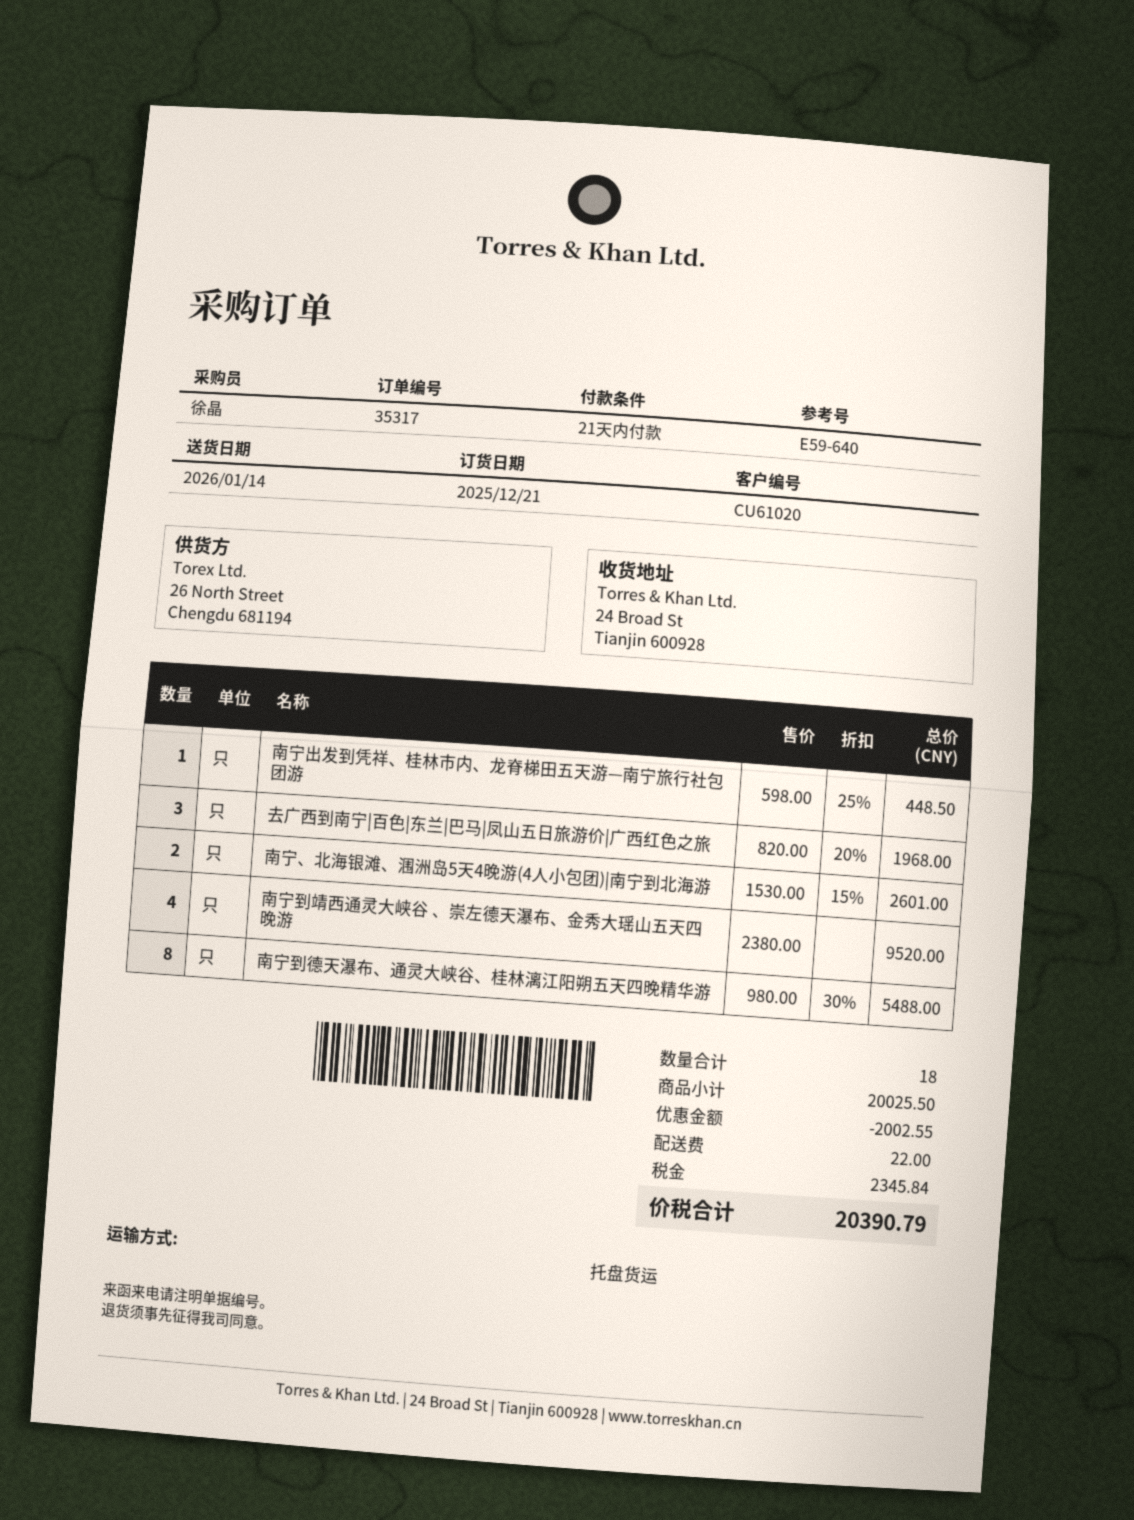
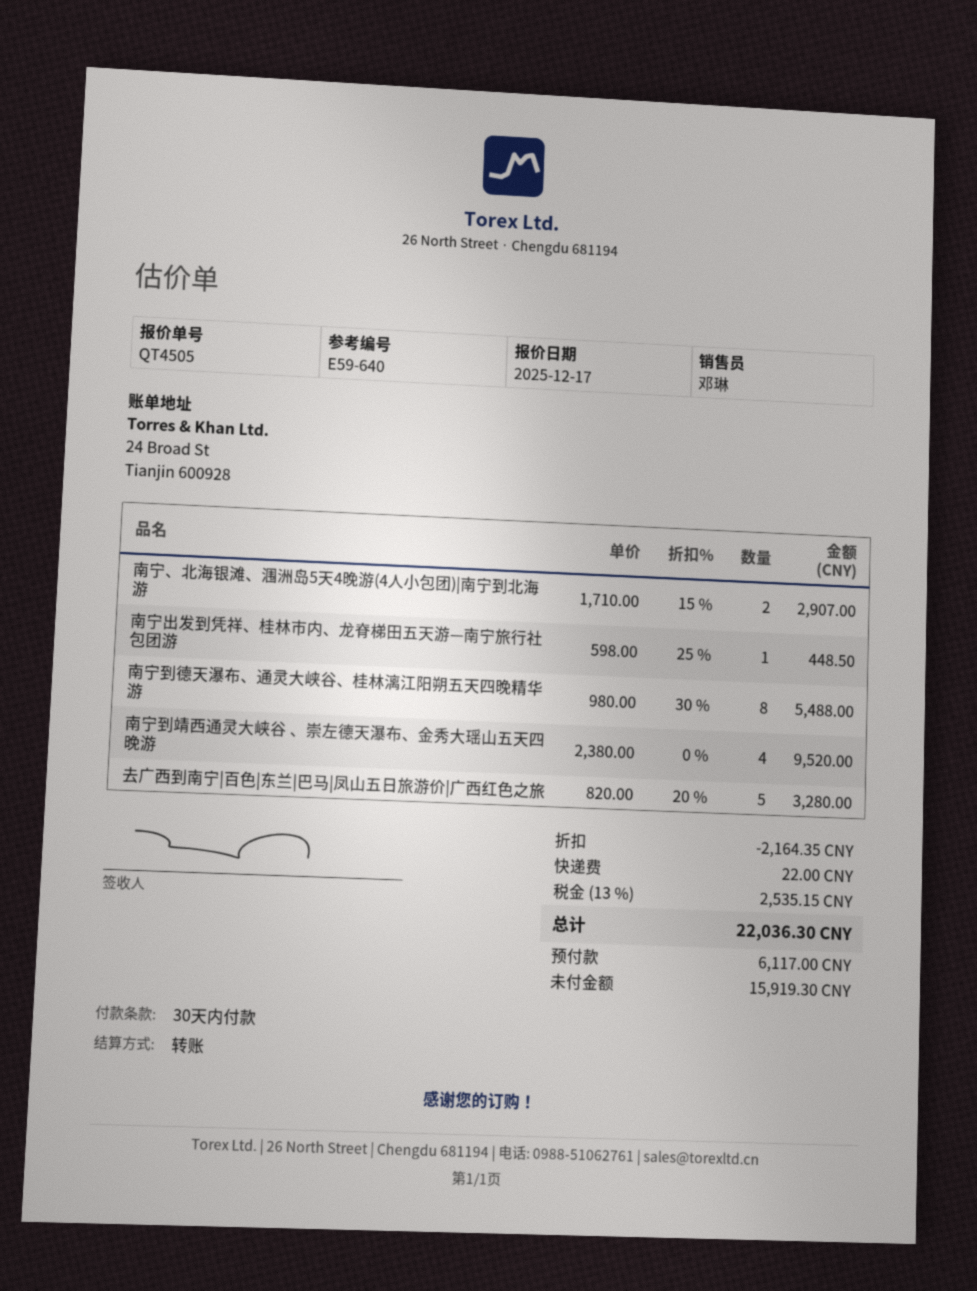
payment terms: 21 days -> 30 days
去广西到南宁|百色|东兰|巴马|凤山五日旅游价|广西红色之旅: 3 x 820.00 - 20% = 1968.00 -> 5 x 820.00 - 20% = 3280.00
南宁、北海银滩、涠洲岛5天4晚游(4人小包团)|南宁到北海游: 2 x 1530.00 - 15% = 2601.00 -> 2 x 1710.00 - 15% = 2907.00
discount: 2002.55 -> 2164.35
tax: 2345.84 -> 2535.15
total: 20390.79 -> 22036.30

